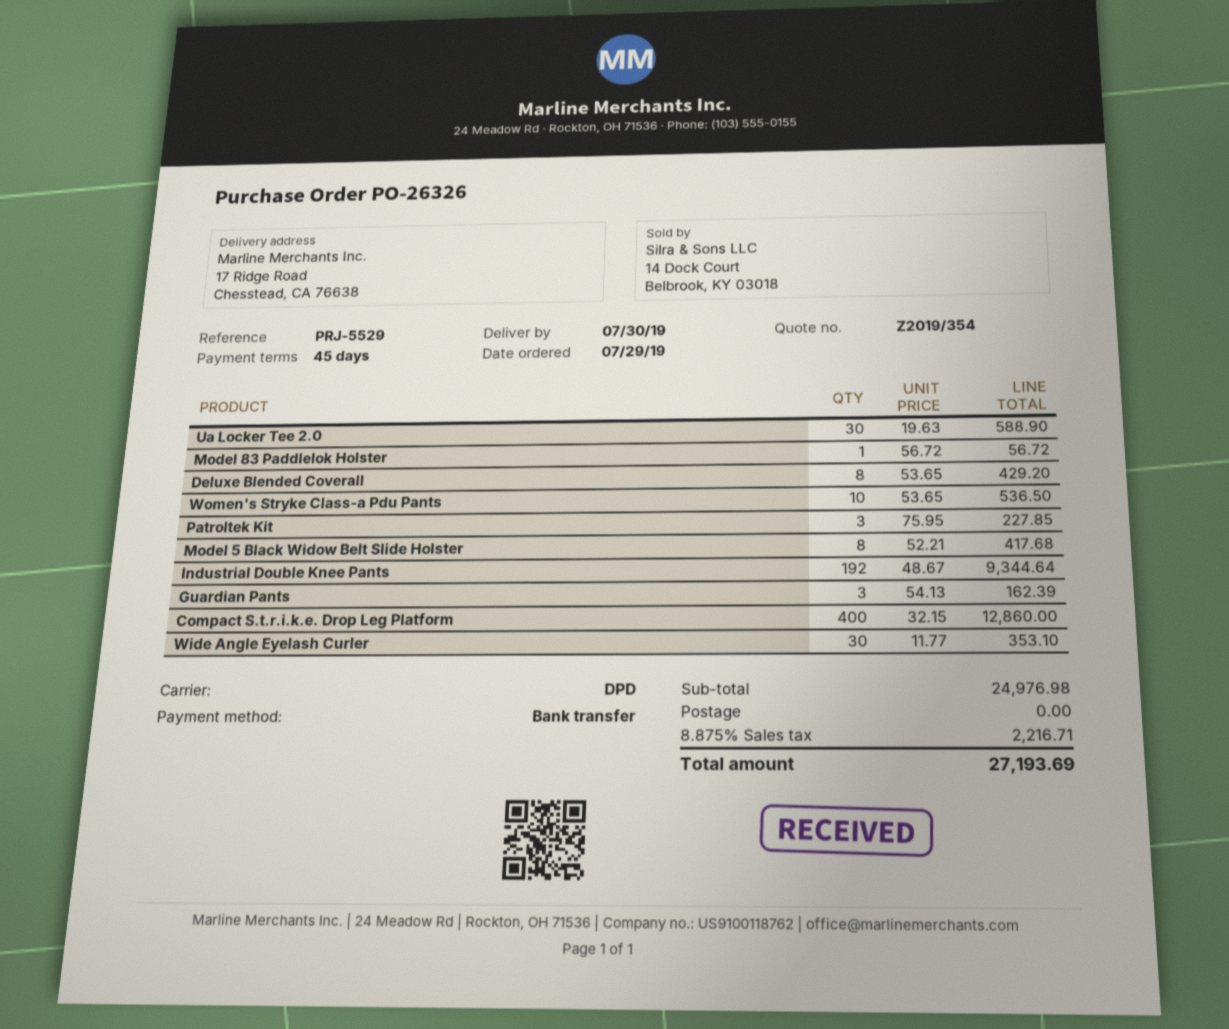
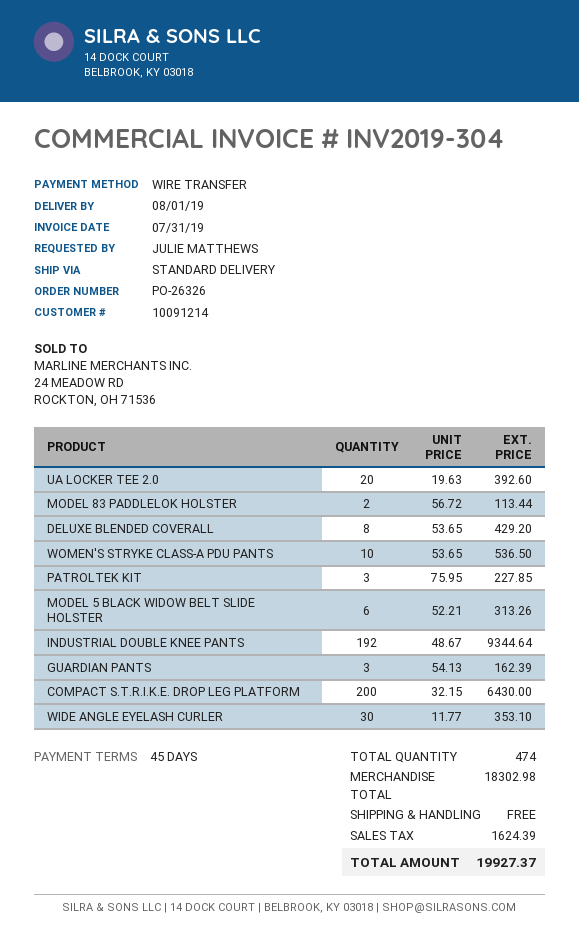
delivery date: 2019-07-30 -> 2019-08-01
shipping method: DPD -> standard
Ua Locker Tee 2.0: 30 x 19.63 = 588.90 -> 20 x 19.63 = 392.60
Model 83 Paddlelok Holster: 1 x 56.72 = 56.72 -> 2 x 56.72 = 113.44
Model 5 Black Widow Belt Slide Holster: 8 x 52.21 = 417.68 -> 6 x 52.21 = 313.26
Compact S.t.r.i.k.e. Drop Leg Platform: 400 x 32.15 = 12860.00 -> 200 x 32.15 = 6430.00
subtotal: 24976.98 -> 18302.98
tax: 2216.71 -> 1624.39
total: 27193.69 -> 19927.37

